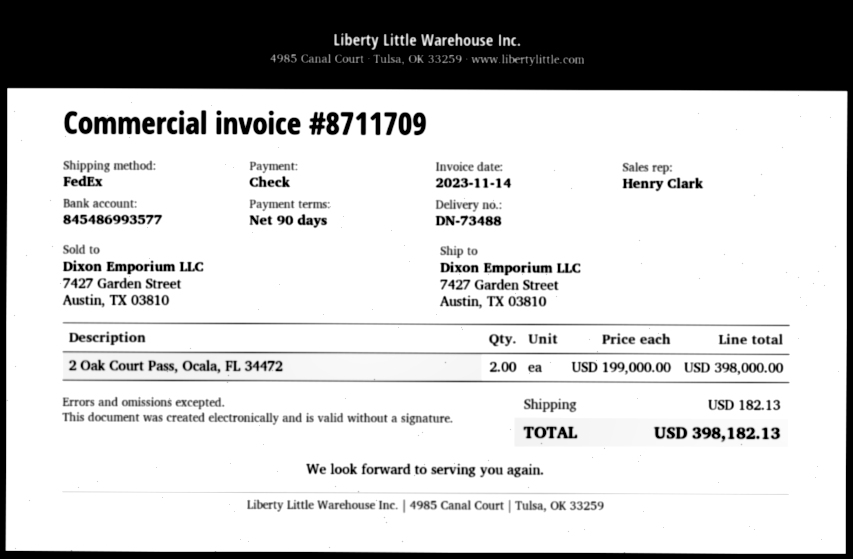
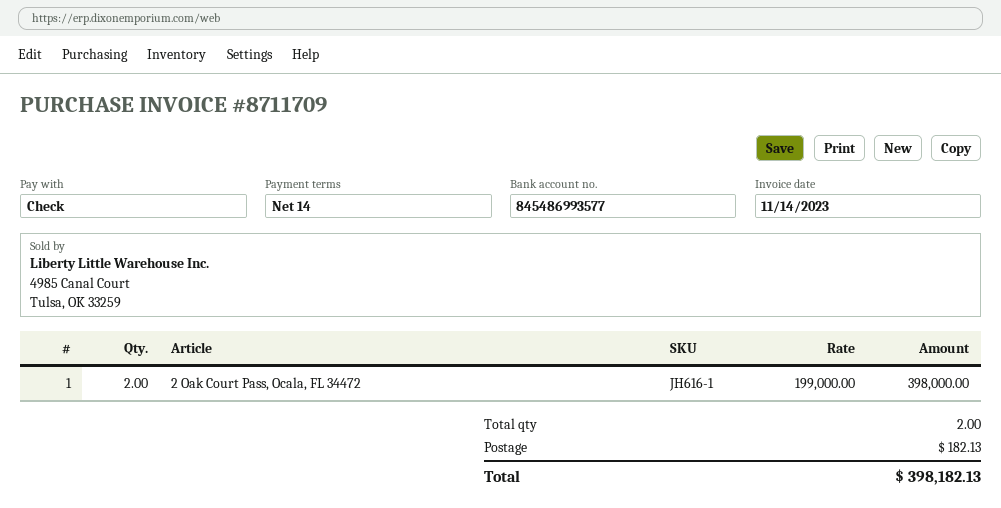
payment terms: 90 days -> 14 days

